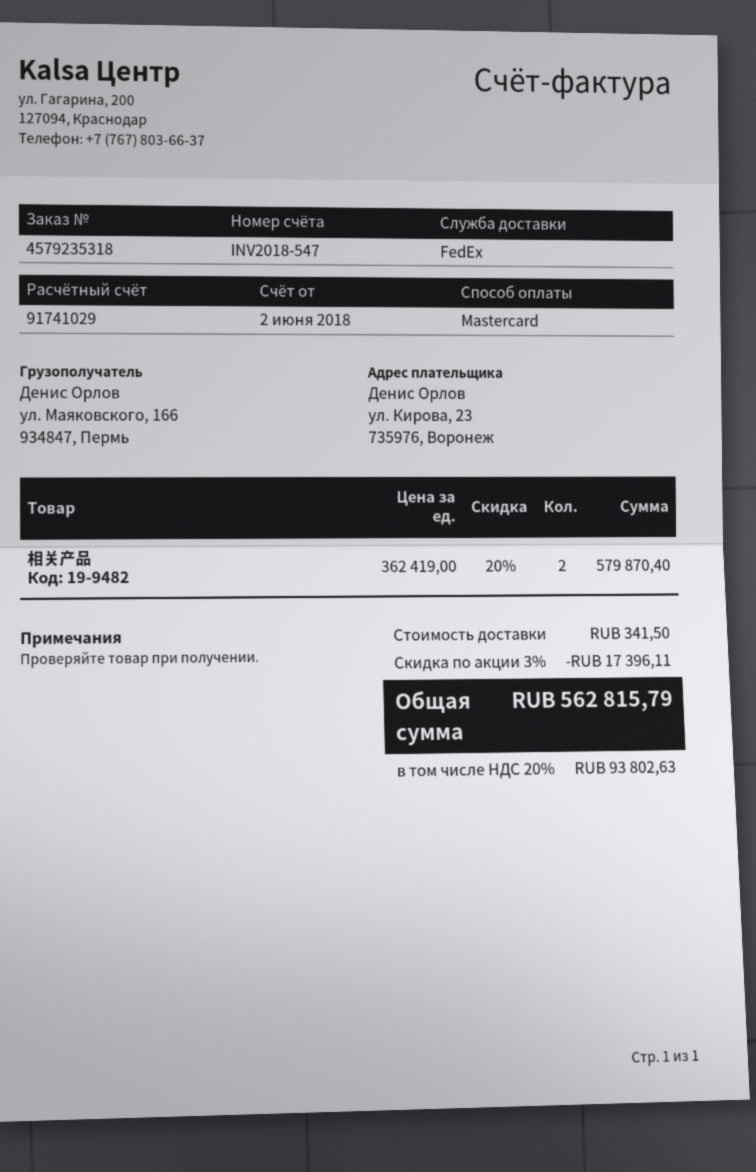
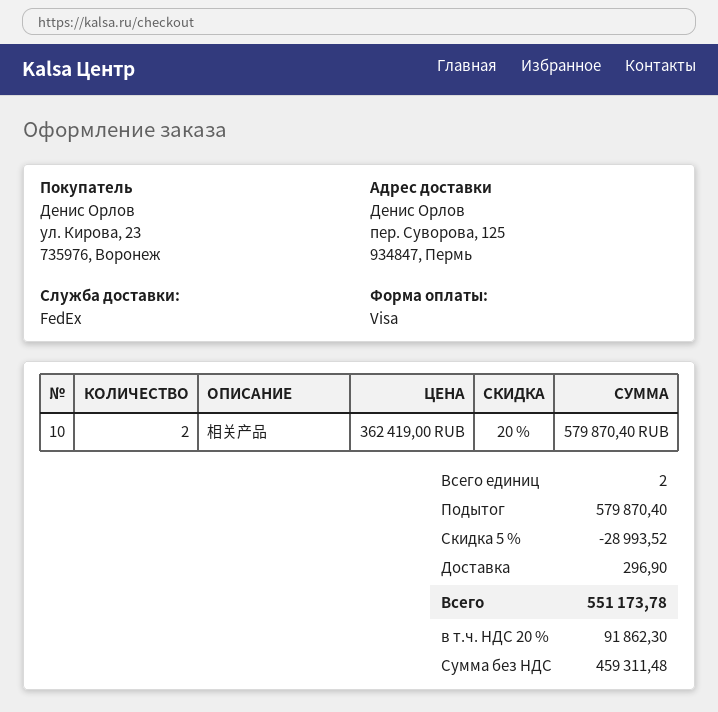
payment method: Mastercard -> Visa
ship to: ул. Маяковского, 166, 934847, Пермь -> пер. Суворова, 125, 934847, Пермь
discount: 3% = 17396.11 -> 5% = 28993.52
shipping: 341.50 -> 296.90
tax: 20% = 93802.63 -> 20% = 91862.30
total: 562815.79 -> 551173.78

